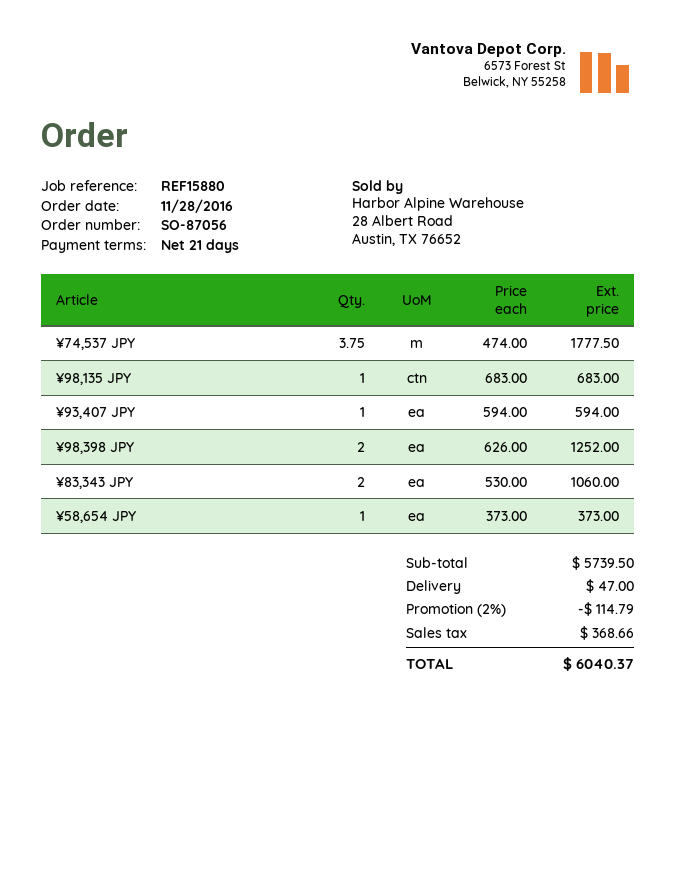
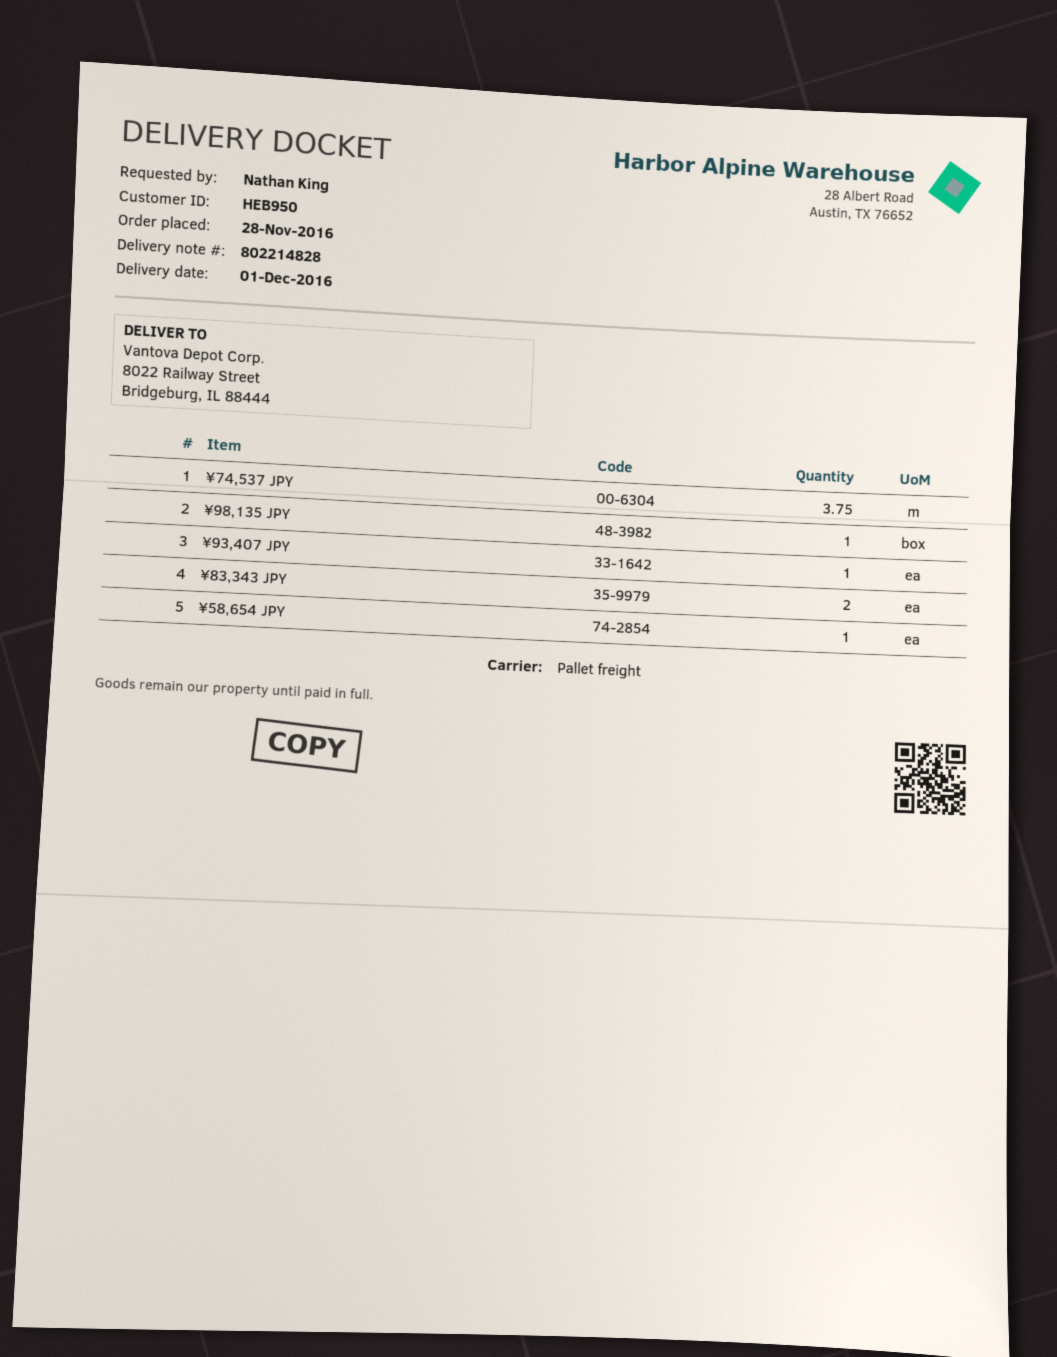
¥98,398 JPY: 2 -> none

